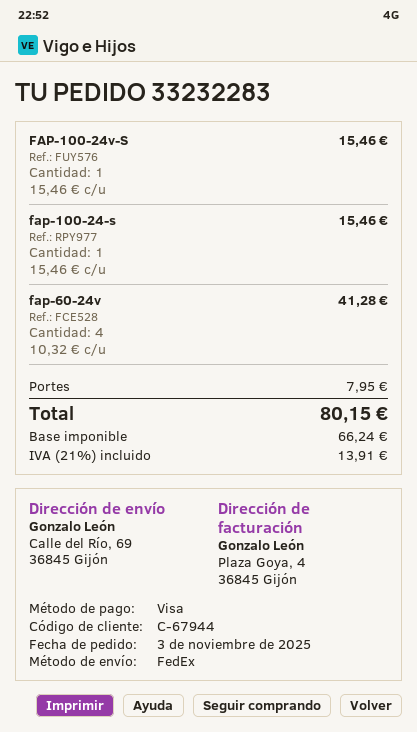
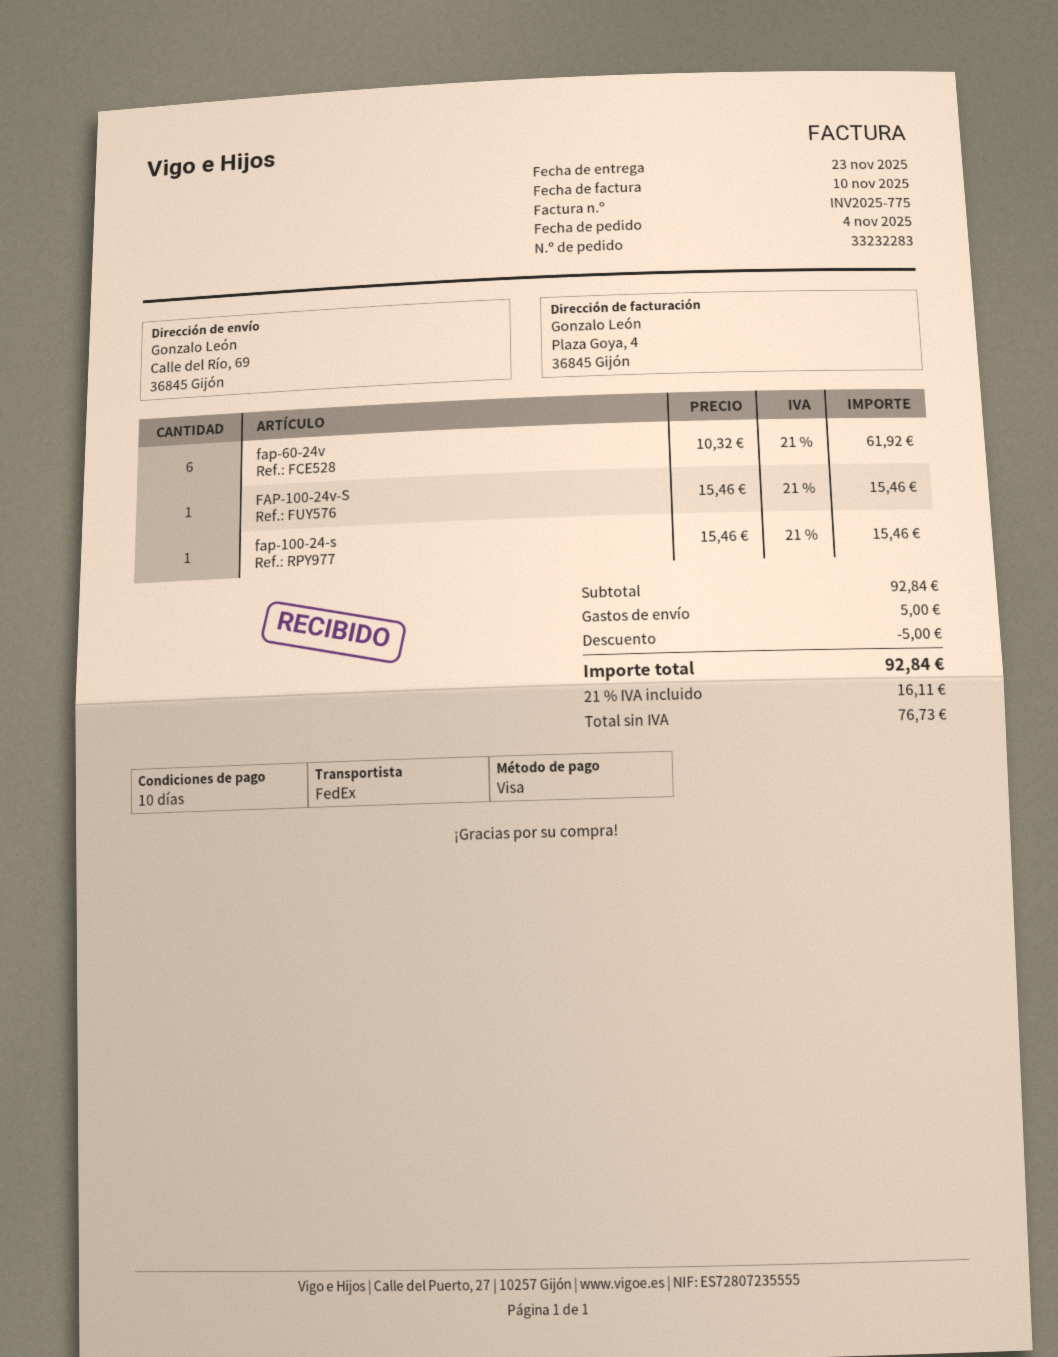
order date: 2025-11-03 -> 2025-11-04
fap-60-24v: 4 x 10.32 = 41.28 -> 6 x 10.32 = 61.92
discount: none -> 5.00
shipping: 7.95 -> 5.00
net: 66.24 -> 76.73
tax: 21% = 13.91 -> 21% = 16.11
total: 80.15 -> 92.84

